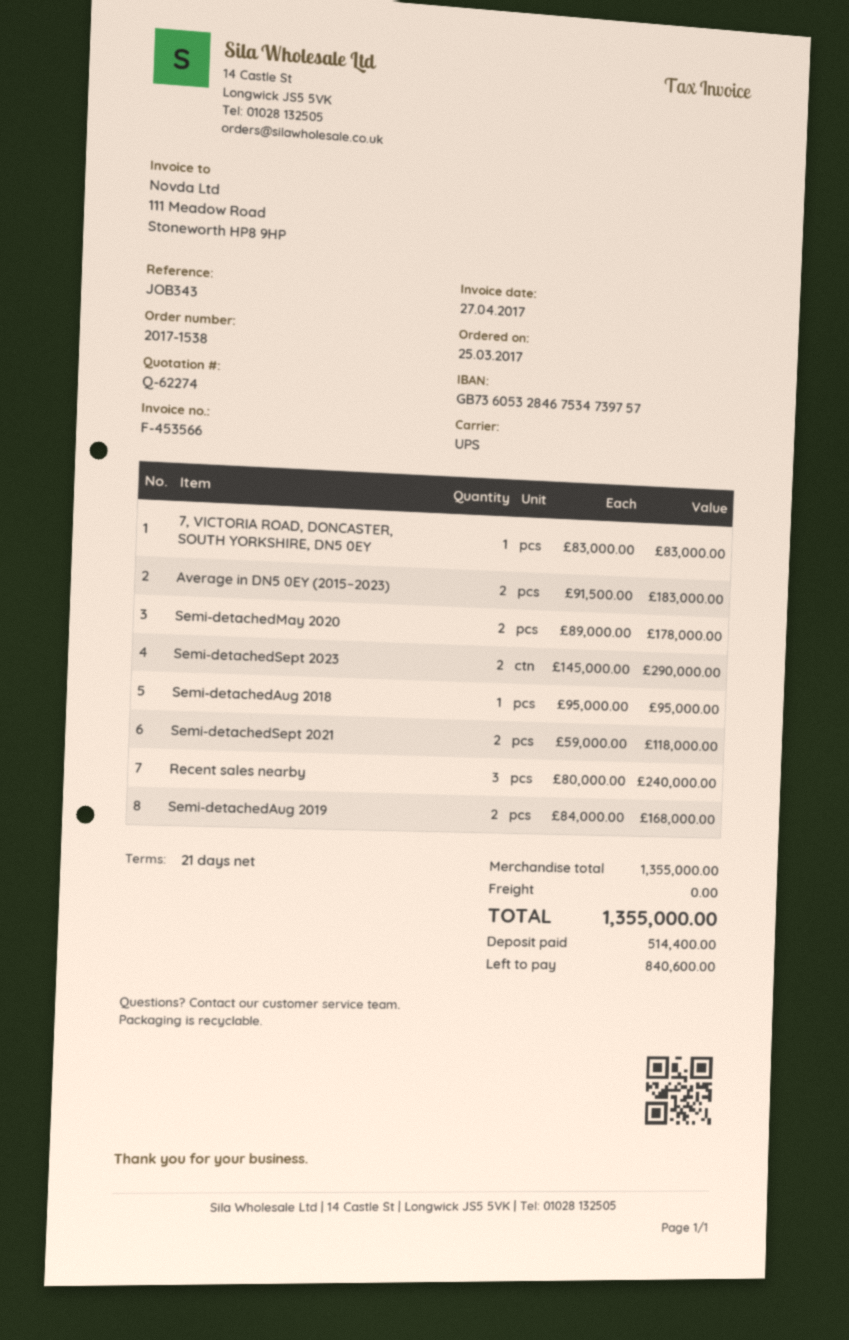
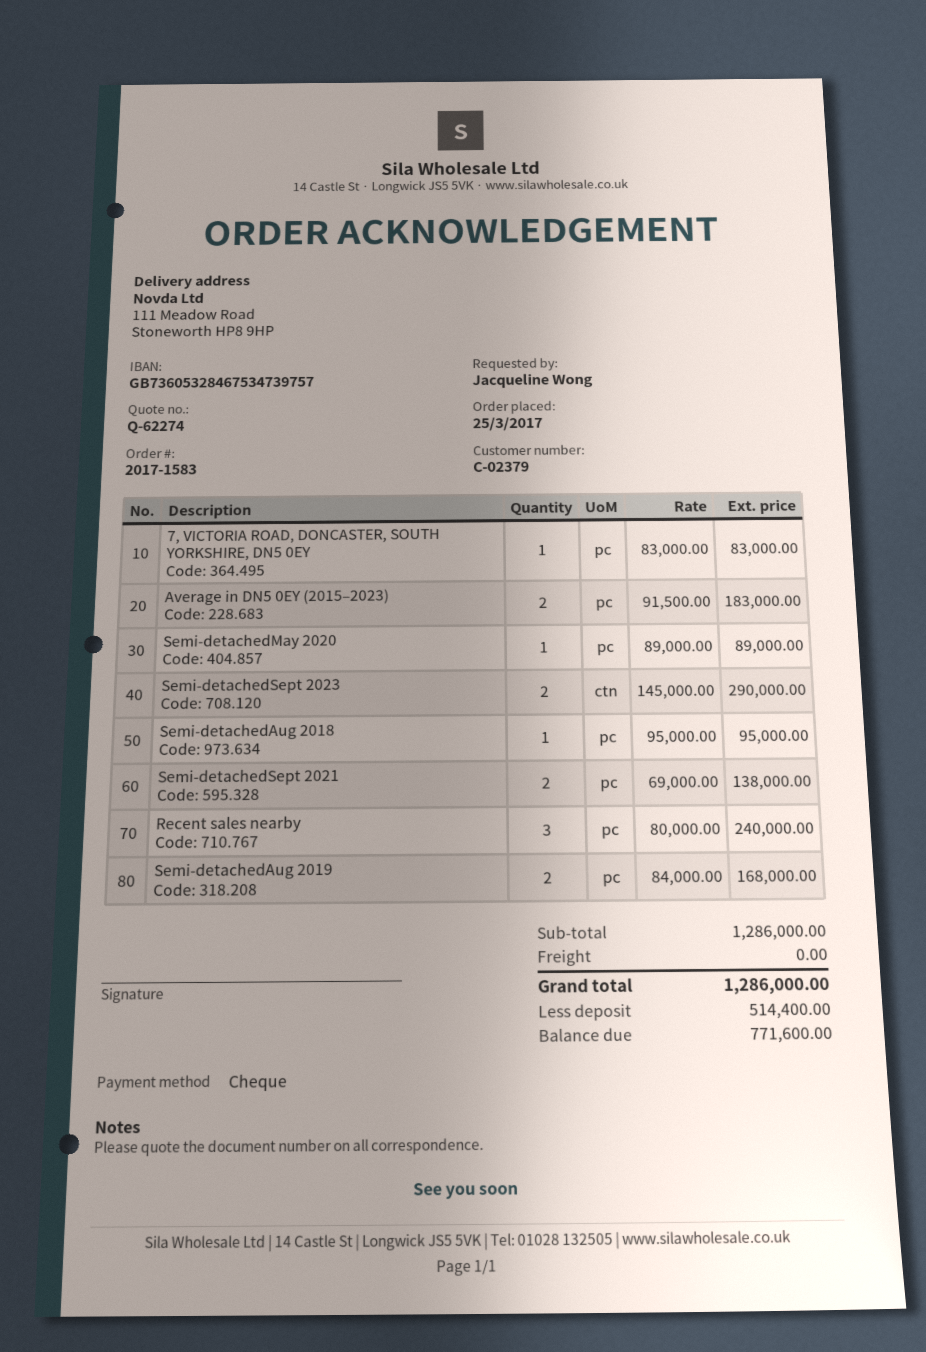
order number: 2017-1538 -> 2017-1583
Semi-detachedMay 2020: 2 x 89000.00 = 178000.00 -> 1 x 89000.00 = 89000.00
Semi-detachedSept 2021: 2 x 59000.00 = 118000.00 -> 2 x 69000.00 = 138000.00
subtotal: 1355000.00 -> 1286000.00
total: 1355000.00 -> 1286000.00
balance: 840600.00 -> 771600.00

